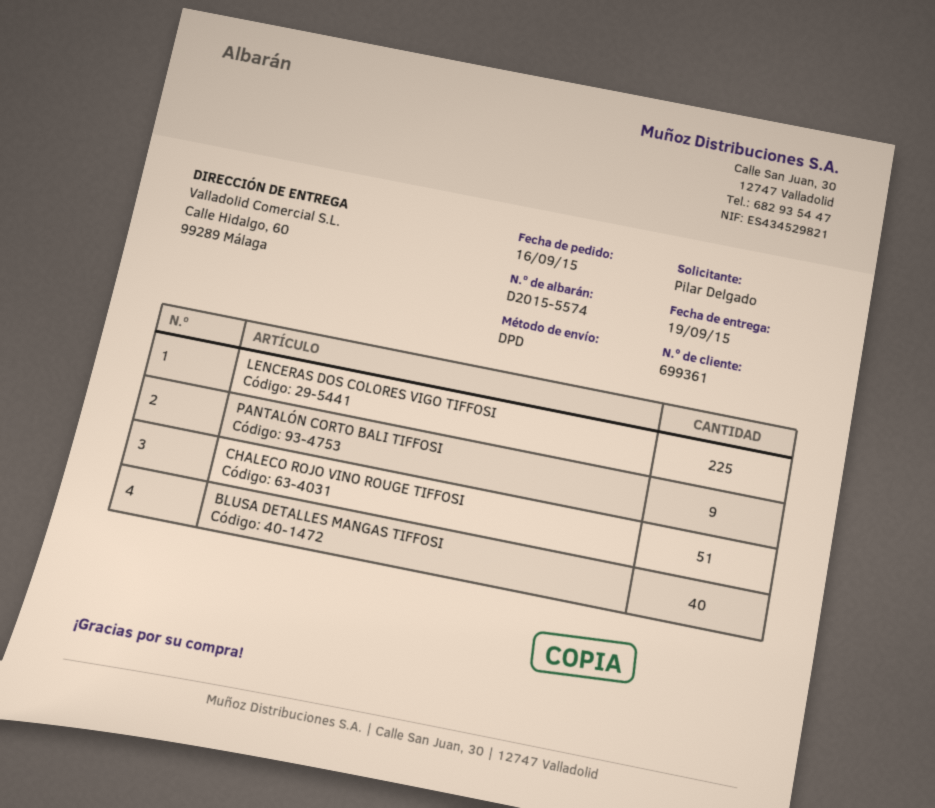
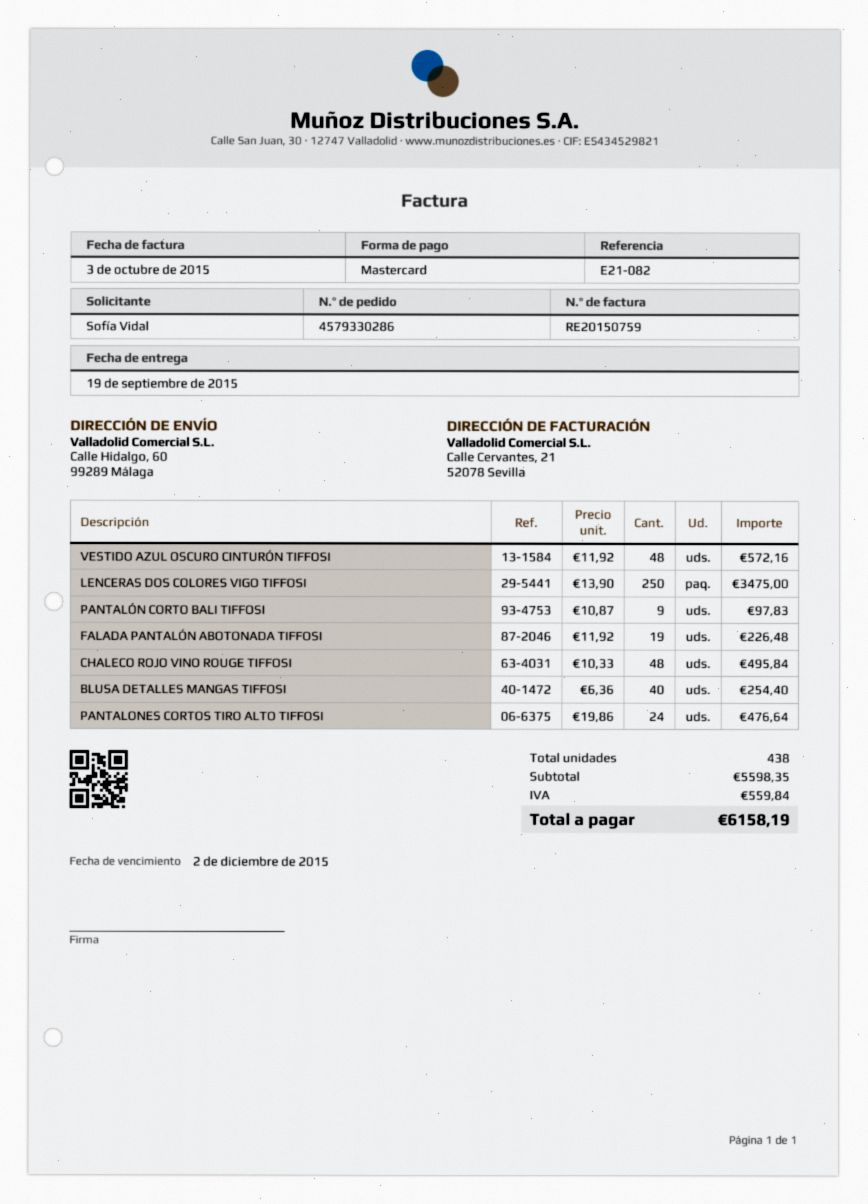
ordered by: Pilar Delgado -> Sofía Vidal
LENCERAS DOS COLORES VIGO TIFFOSI: 225 -> 250
CHALECO ROJO VINO ROUGE TIFFOSI: 51 -> 48
VESTIDO AZUL OSCURO CINTURÓN TIFFOSI: none -> 48
FALADA PANTALÓN ABOTONADA TIFFOSI: none -> 19
PANTALONES CORTOS TIRO ALTO TIFFOSI: none -> 24

